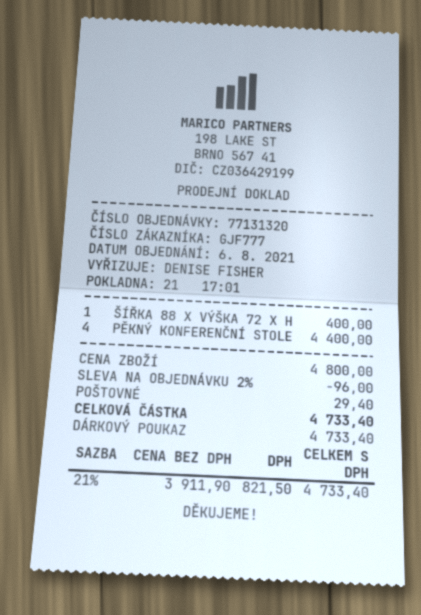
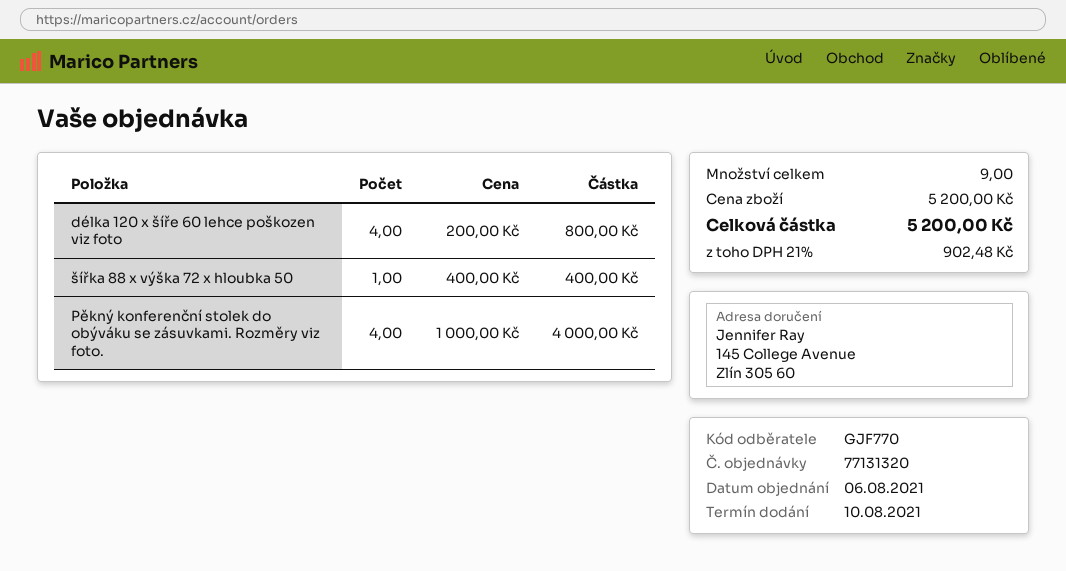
customer number: GJF777 -> GJF770
PĚKNÝ KONFERENČNÍ STOLE: 4 for 4400.00 -> 4 for 4000.00
délka 120 x šíře 60 lehce poškozen viz foto: none -> 4 for 800.00
subtotal: 4800.00 -> 5200.00
discount: 2% = 96.00 -> none
shipping: 29.40 -> none
tax: 21% = 821.50 -> 21% = 902.48
total: 4733.40 -> 5200.00

